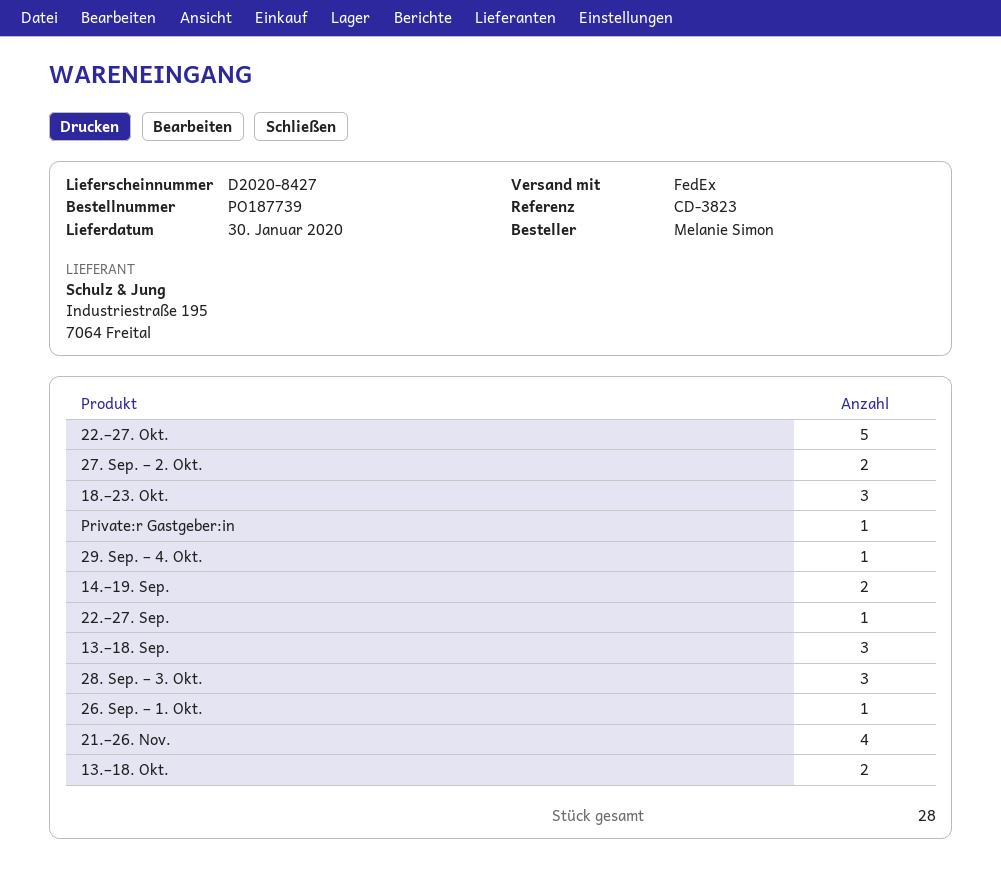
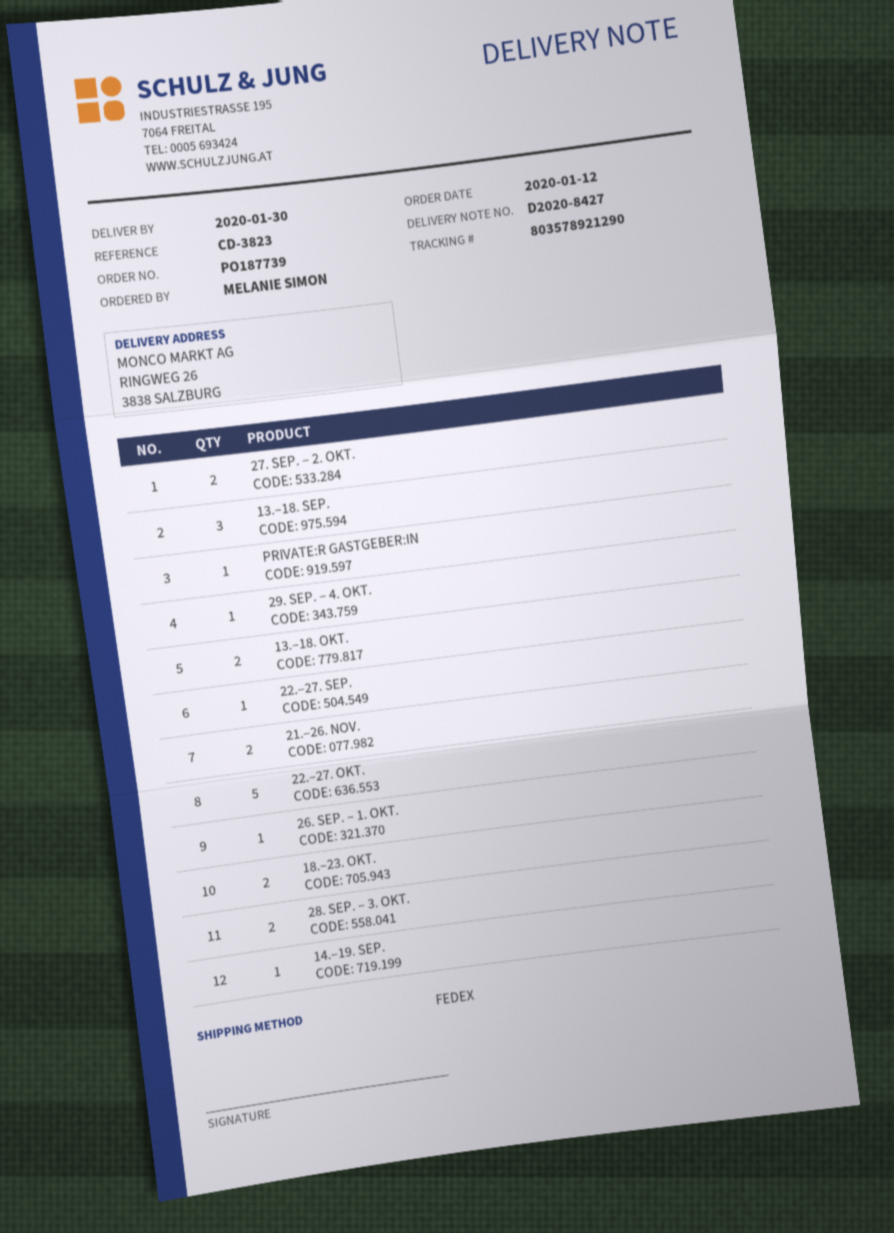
18.–23. Okt.: 3 -> 2
14.–19. Sep.: 2 -> 1
28. Sep. – 3. Okt.: 3 -> 2
21.–26. Nov.: 4 -> 2

